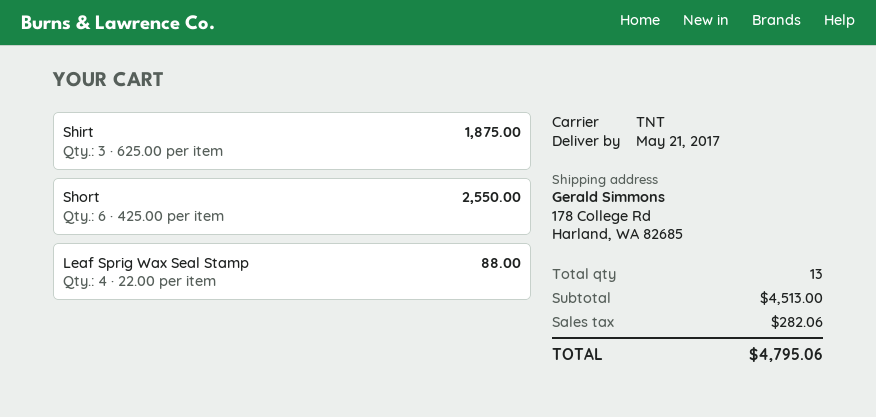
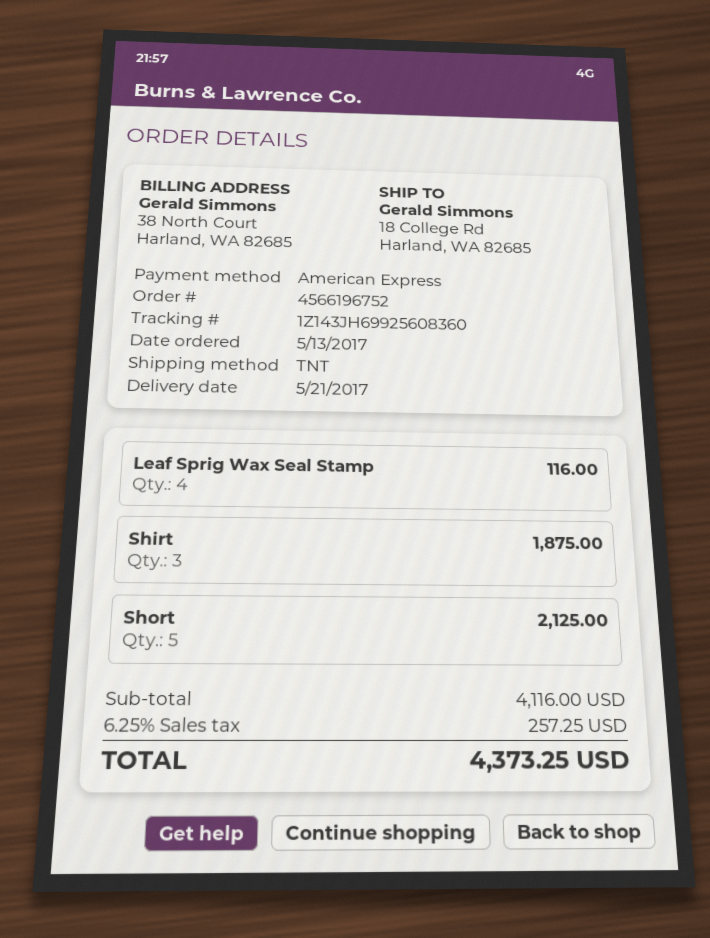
ship to: 178 College Rd, Harland, WA 82685 -> 18 College Rd, Harland, WA 82685
Short: 6 for 2550.00 -> 5 for 2125.00
Leaf Sprig Wax Seal Stamp: 4 for 88.00 -> 4 for 116.00
subtotal: 4513.00 -> 4116.00
tax: 282.06 -> 257.25
total: 4795.06 -> 4373.25

